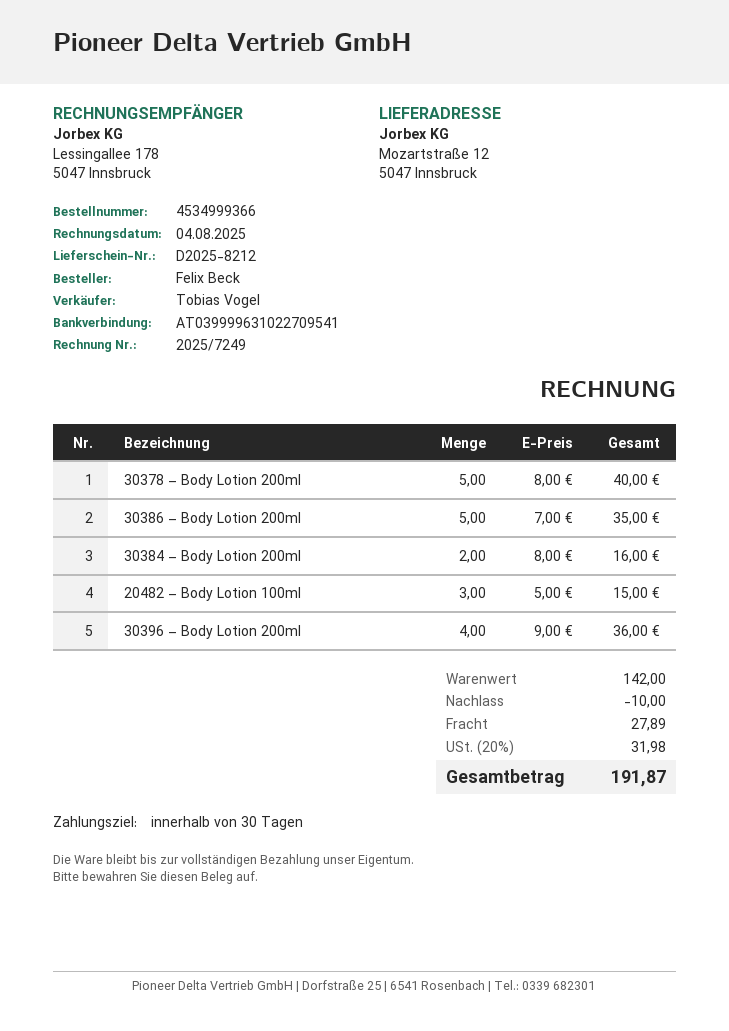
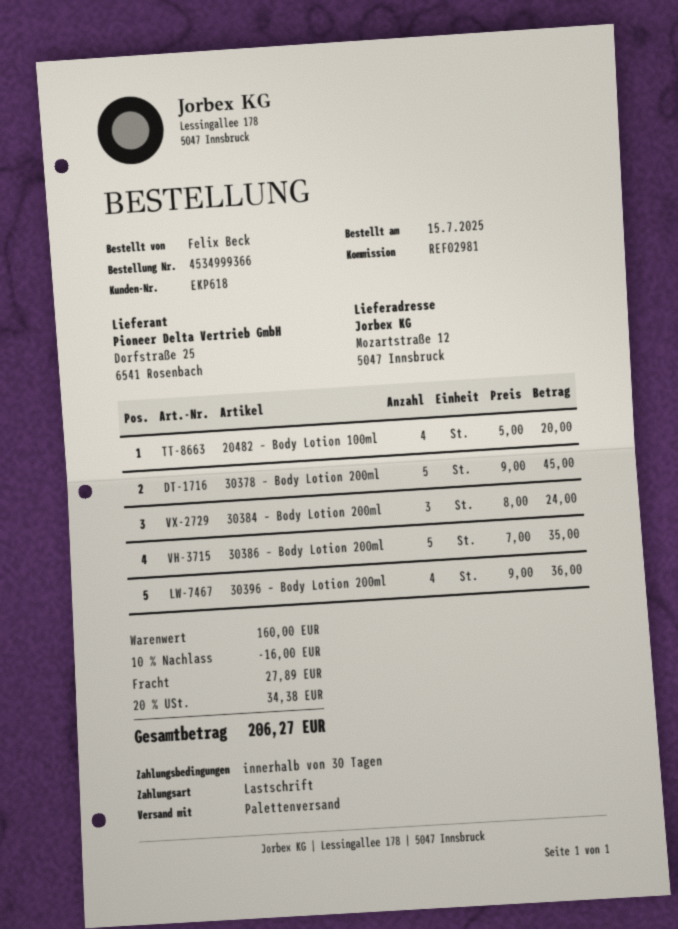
30378 – Body Lotion 200ml: 5 x 8.00 = 40.00 -> 5 x 9.00 = 45.00
30384 – Body Lotion 200ml: 2 x 8.00 = 16.00 -> 3 x 8.00 = 24.00
20482 – Body Lotion 100ml: 3 x 5.00 = 15.00 -> 4 x 5.00 = 20.00
subtotal: 142.00 -> 160.00
discount: 10.00 -> 16.00
tax: 20% = 31.98 -> 20% = 34.38
total: 191.87 -> 206.27

